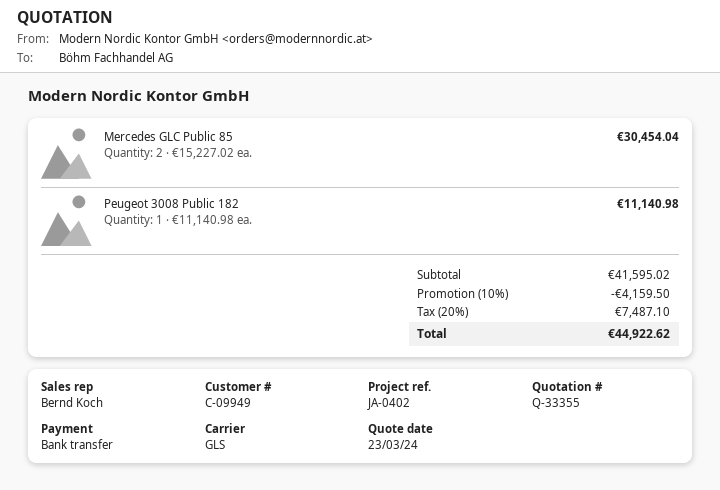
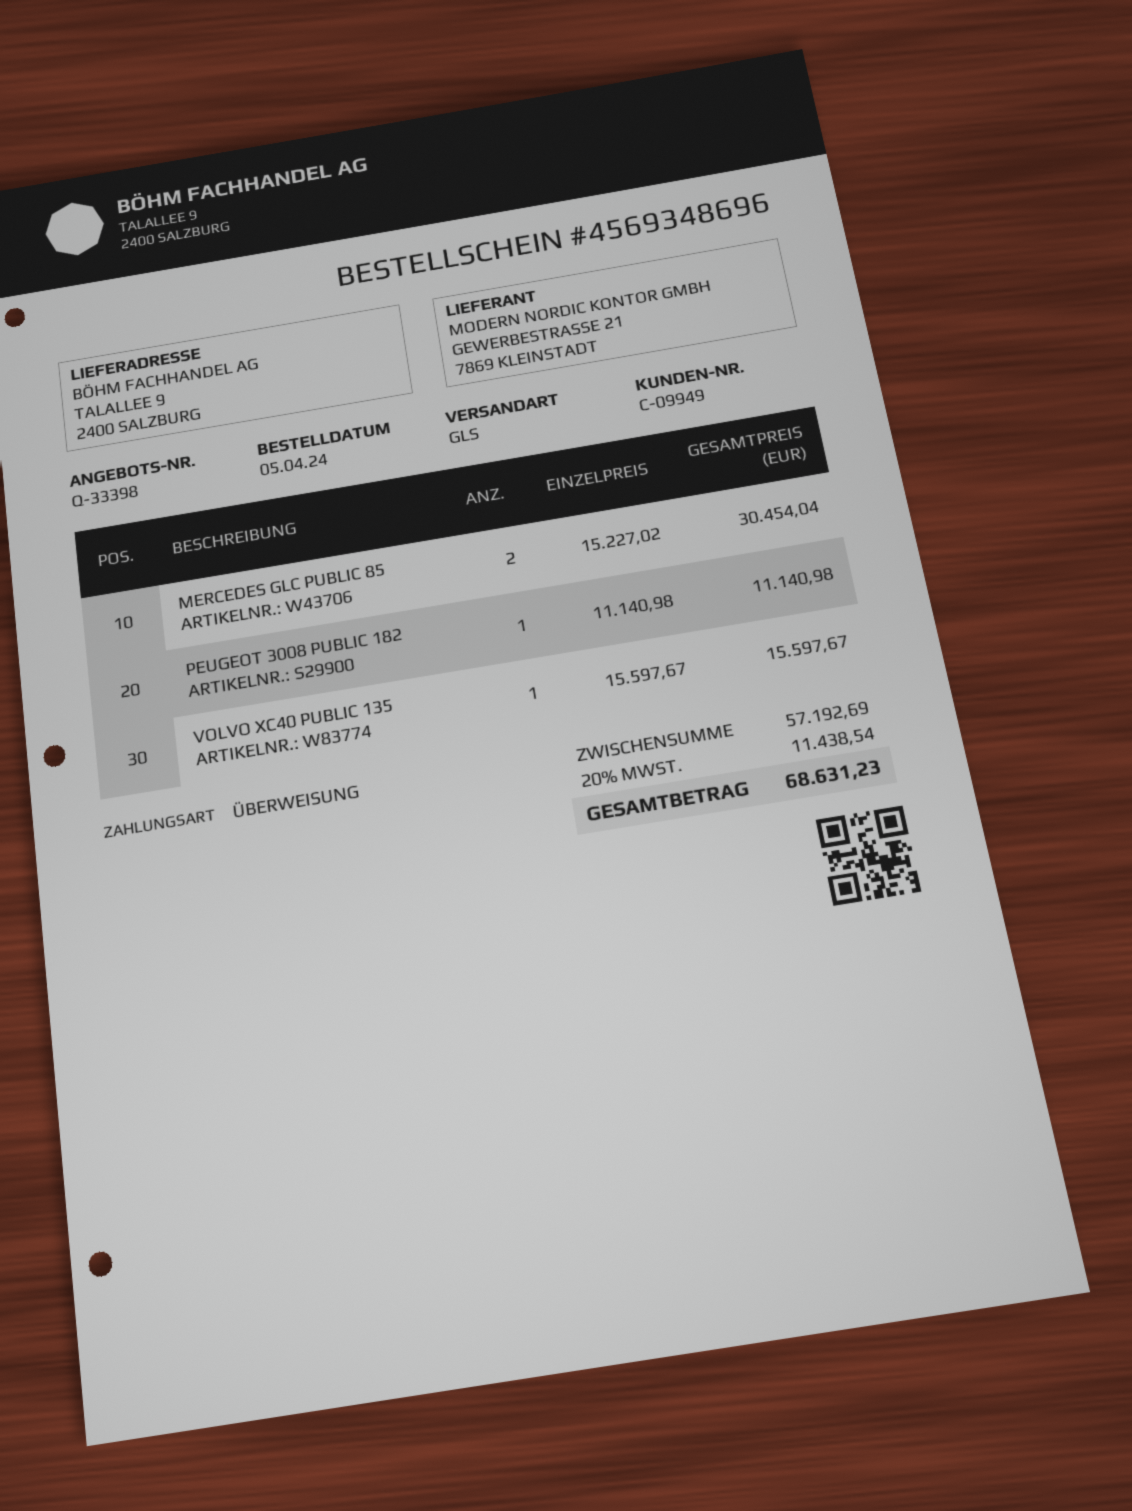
quote number: Q-33355 -> Q-33398
VOLVO XC40 PUBLIC 135: none -> 1 x 15597.67 = 15597.67
subtotal: 41595.02 -> 57192.69
discount: 10% = 4159.50 -> none
tax: 20% = 7487.10 -> 20% = 11438.54
total: 44922.62 -> 68631.23

